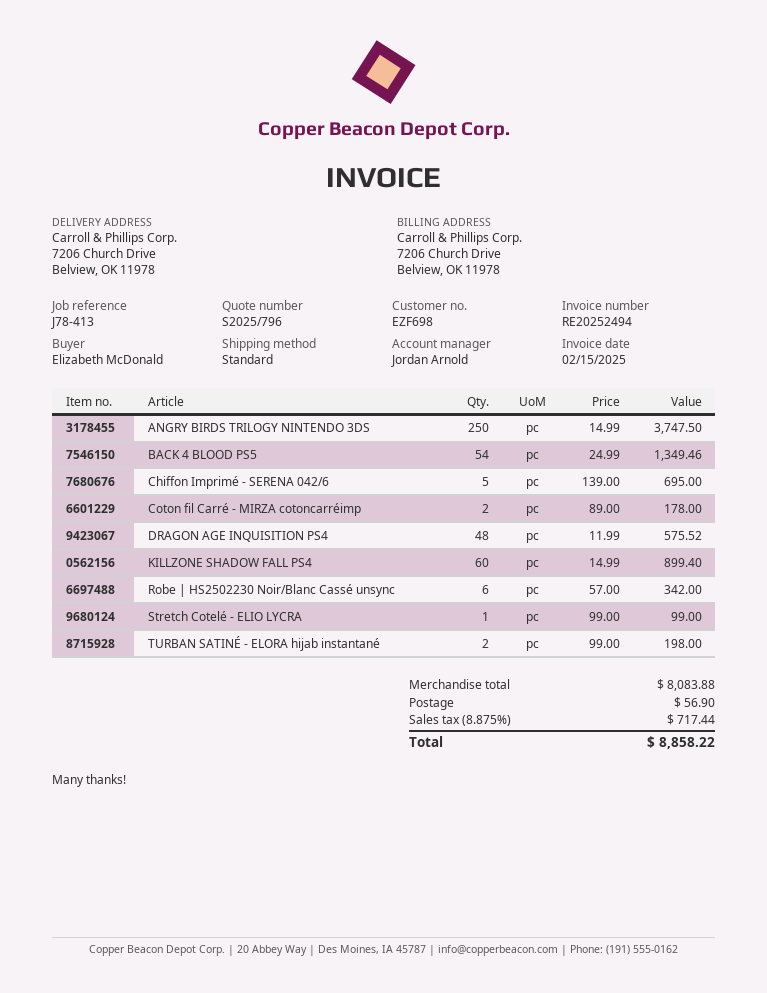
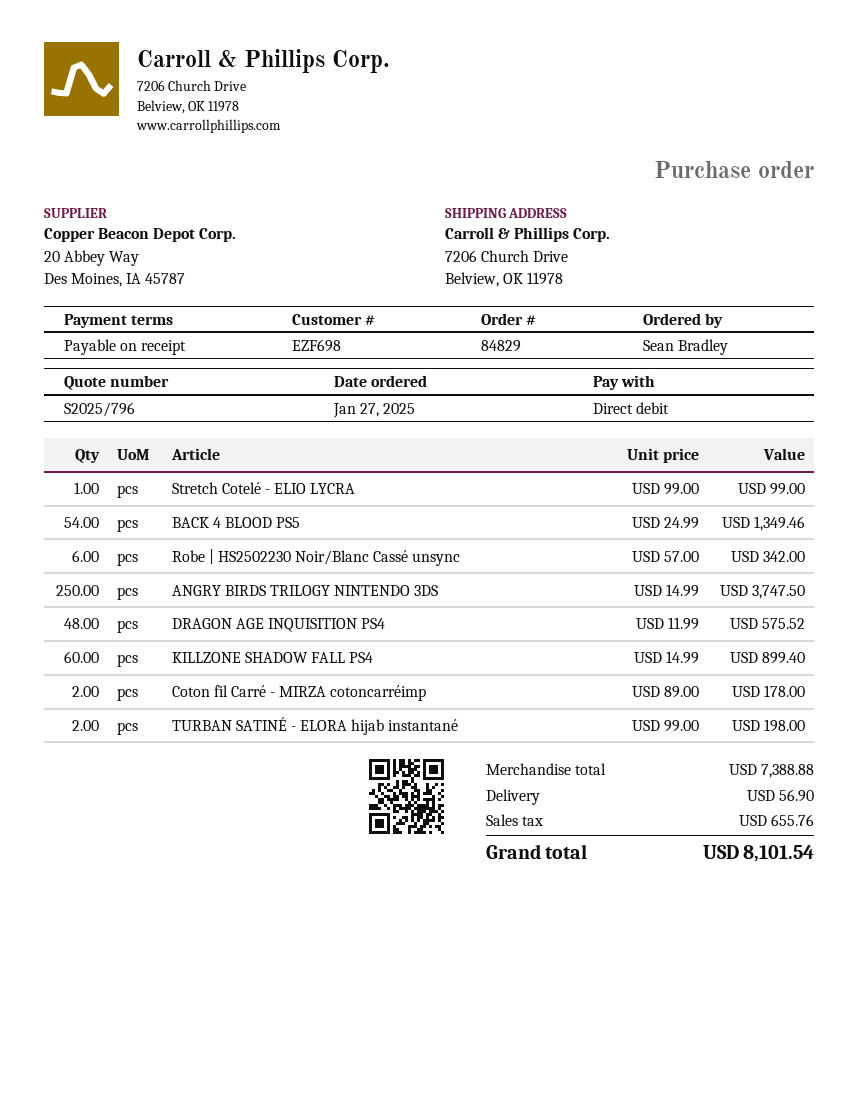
ordered by: Elizabeth McDonald -> Sean Bradley
Chiffon Imprimé - SERENA 042/6: 5 x 139.00 = 695.00 -> none
subtotal: 8083.88 -> 7388.88
tax: 717.44 -> 655.76
total: 8858.22 -> 8101.54

